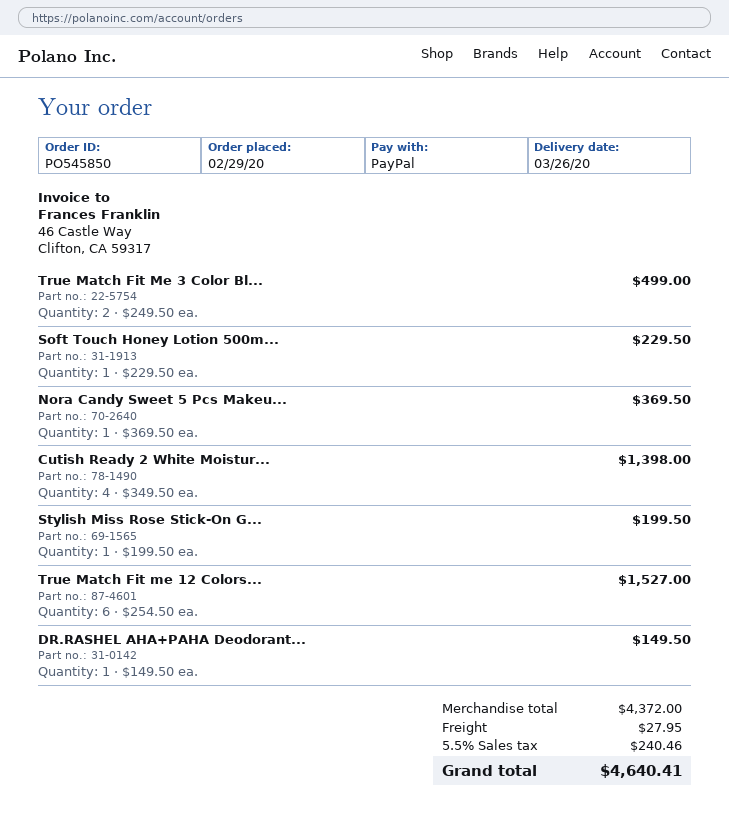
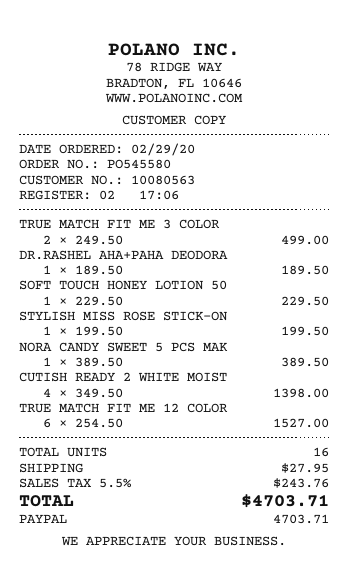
order number: PO545850 -> PO545580
Nora Candy Sweet 5 Pcs Makeu...: 1 x 369.50 = 369.50 -> 1 x 389.50 = 389.50
DR.RASHEL AHA+PAHA Deodorant...: 1 x 149.50 = 149.50 -> 1 x 189.50 = 189.50
tax: 5.5% = 240.46 -> 5.5% = 243.76
total: 4640.41 -> 4703.71

